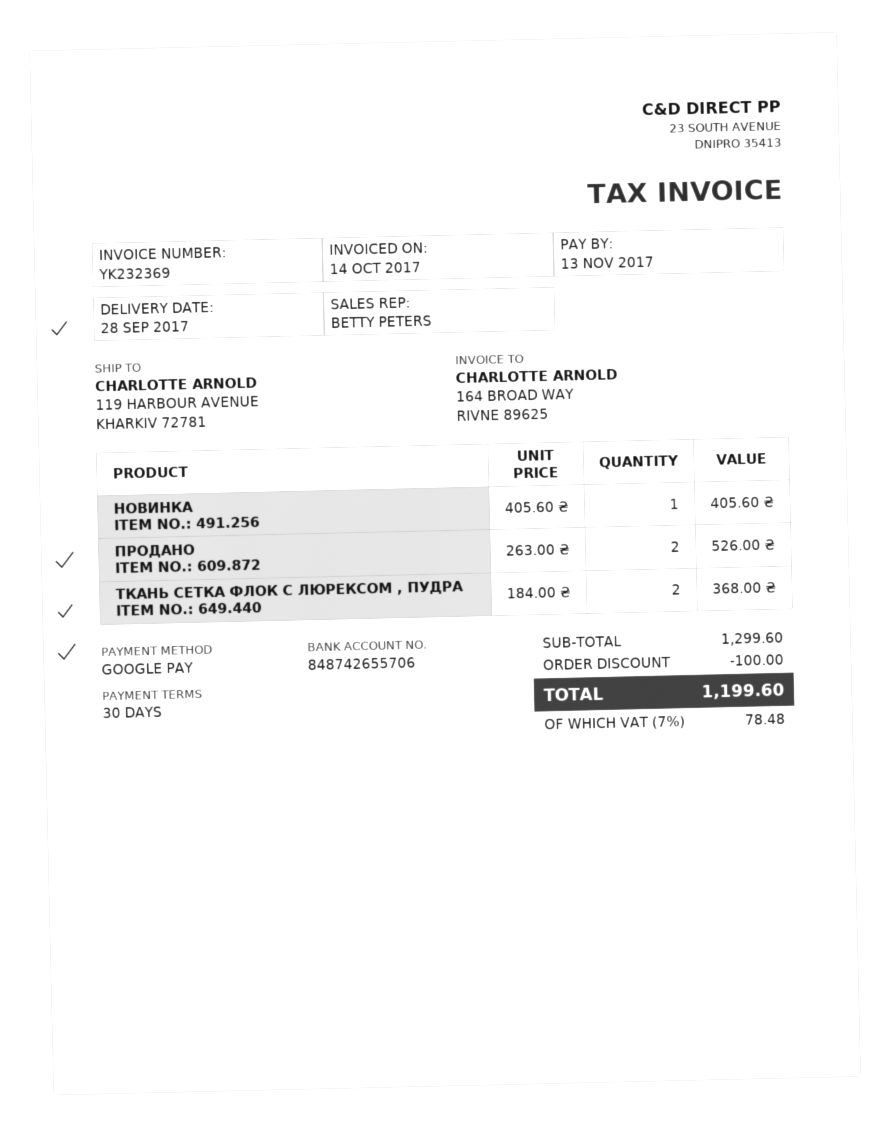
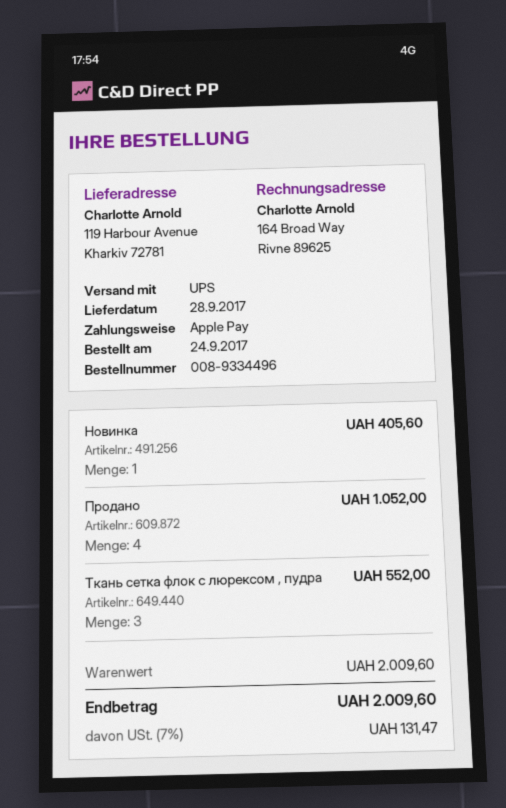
payment method: Google Pay -> Apple Pay
ПРОДАНО: 2 for 526.00 -> 4 for 1052.00
ТКАНЬ СЕТКА ФЛОК С ЛЮРЕКСОМ , ПУДРА: 2 for 368.00 -> 3 for 552.00
subtotal: 1299.60 -> 2009.60
discount: 100.00 -> none
tax: 7% = 78.48 -> 7% = 131.47
total: 1199.60 -> 2009.60

